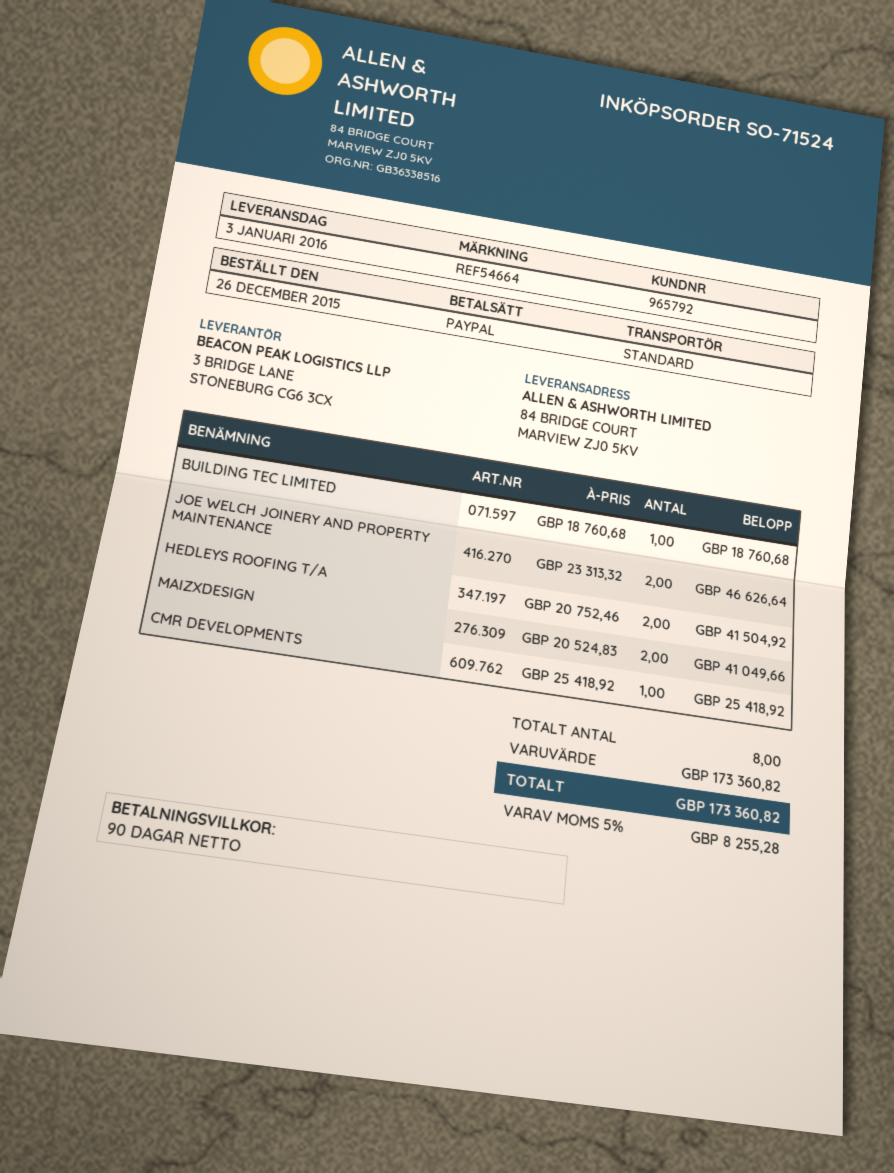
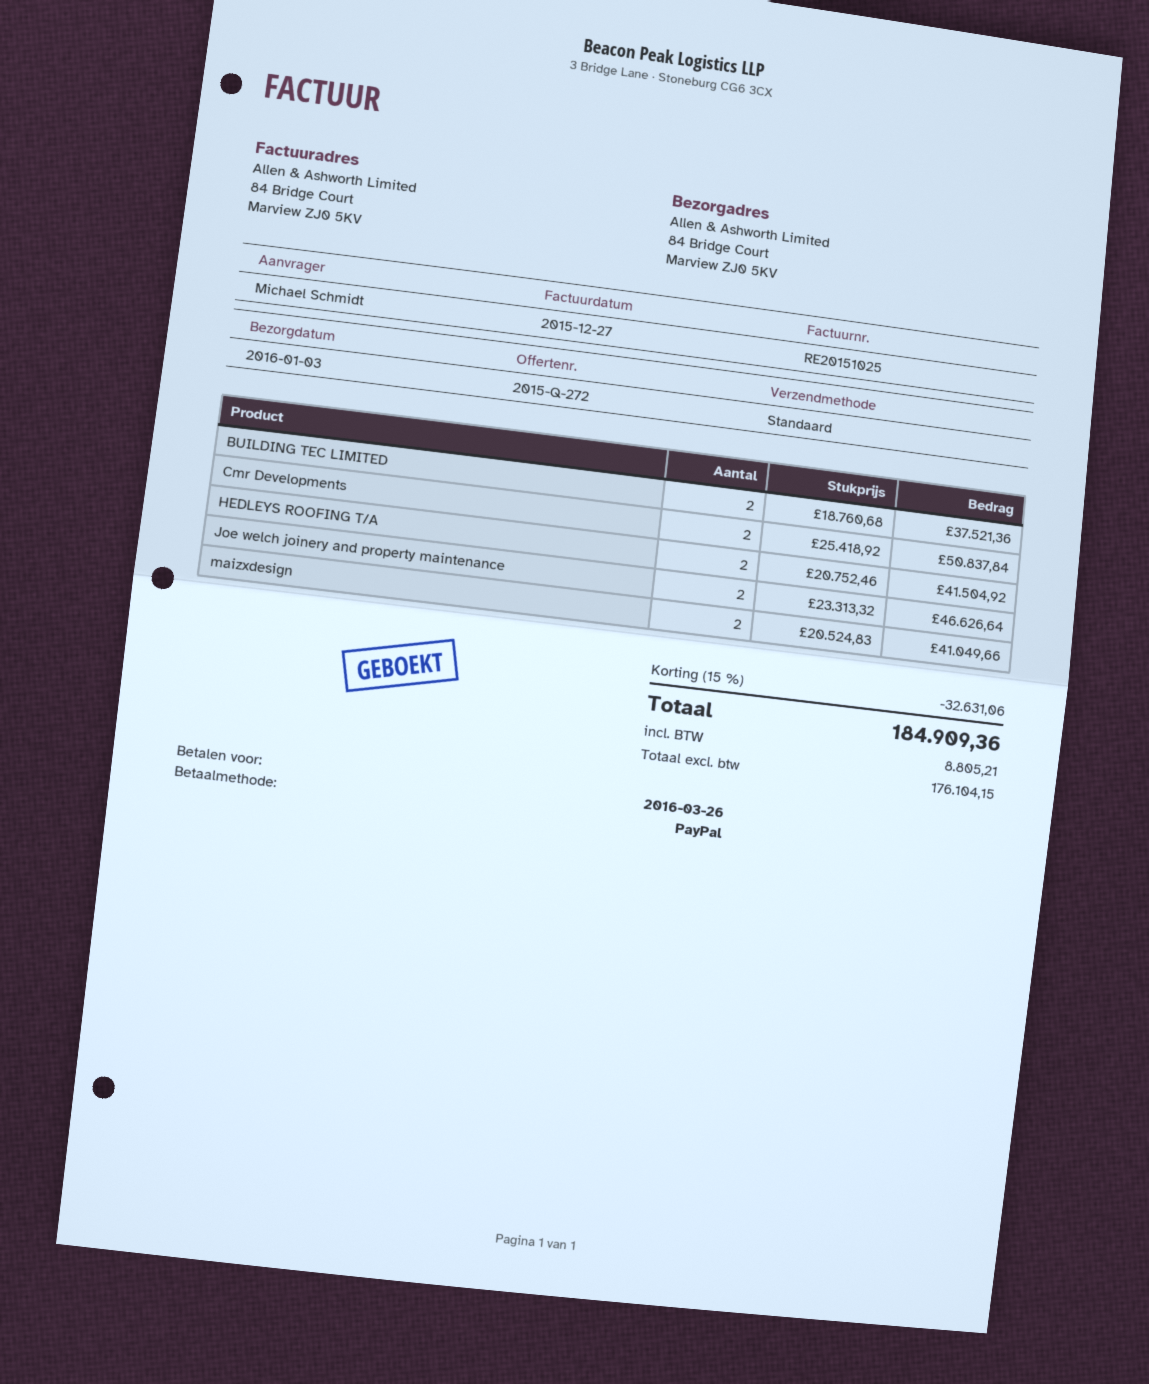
BUILDING TEC LIMITED: 1 x 18760.68 = 18760.68 -> 2 x 18760.68 = 37521.36
CMR DEVELOPMENTS: 1 x 25418.92 = 25418.92 -> 2 x 25418.92 = 50837.84
discount: none -> 15% = 32631.06
tax: 8255.28 -> 8805.21
total: 173360.82 -> 184909.36

